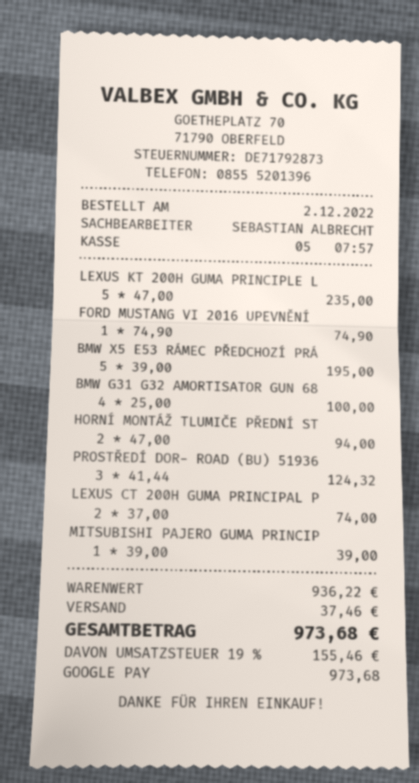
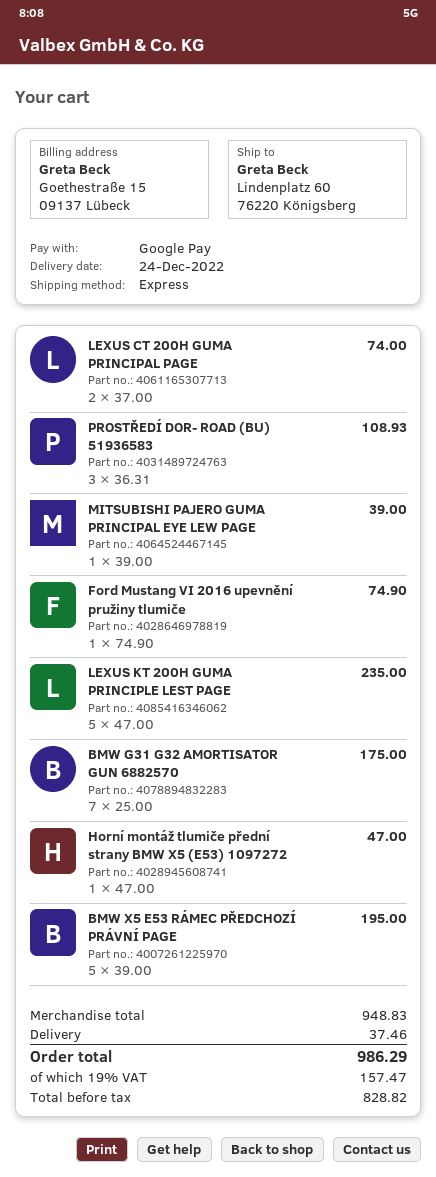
BMW G31 G32 AMORTISATOR GUN 68: 4 x 25.00 = 100.00 -> 7 x 25.00 = 175.00
HORNÍ MONTÁŽ TLUMIČE PŘEDNÍ ST: 2 x 47.00 = 94.00 -> 1 x 47.00 = 47.00
PROSTŘEDÍ DOR- ROAD (BU) 51936: 3 x 41.44 = 124.32 -> 3 x 36.31 = 108.93
subtotal: 936.22 -> 948.83
tax: 19% = 155.46 -> 19% = 157.47
total: 973.68 -> 986.29

